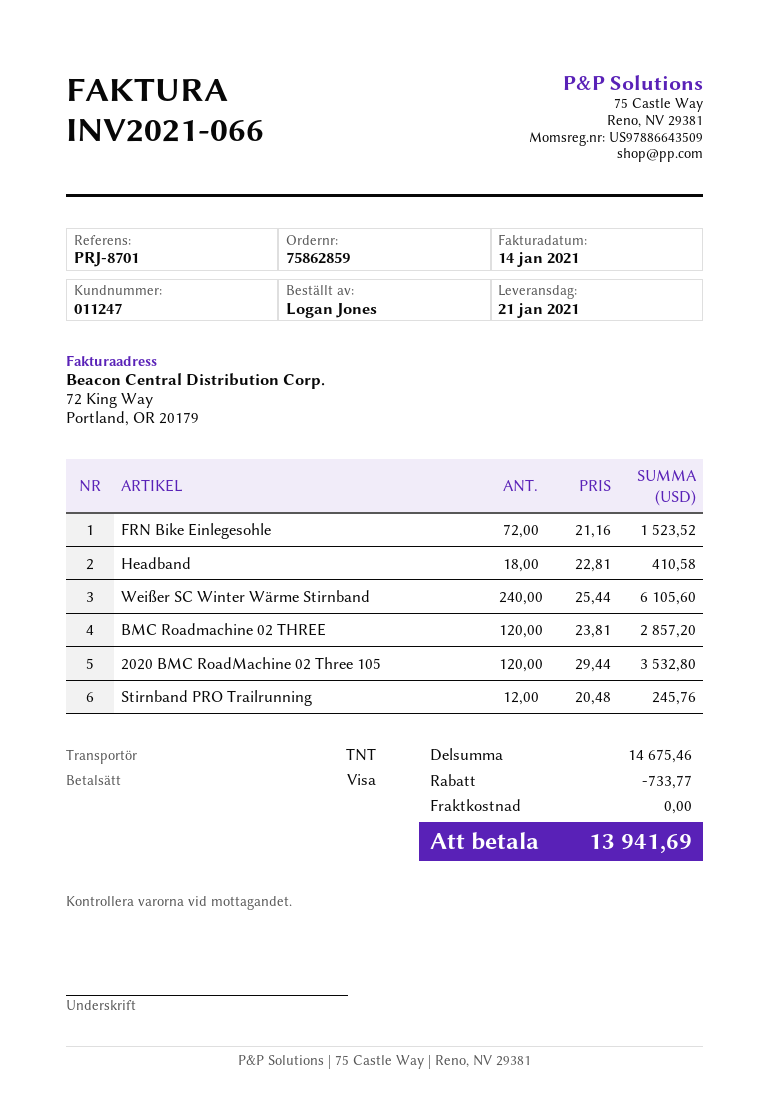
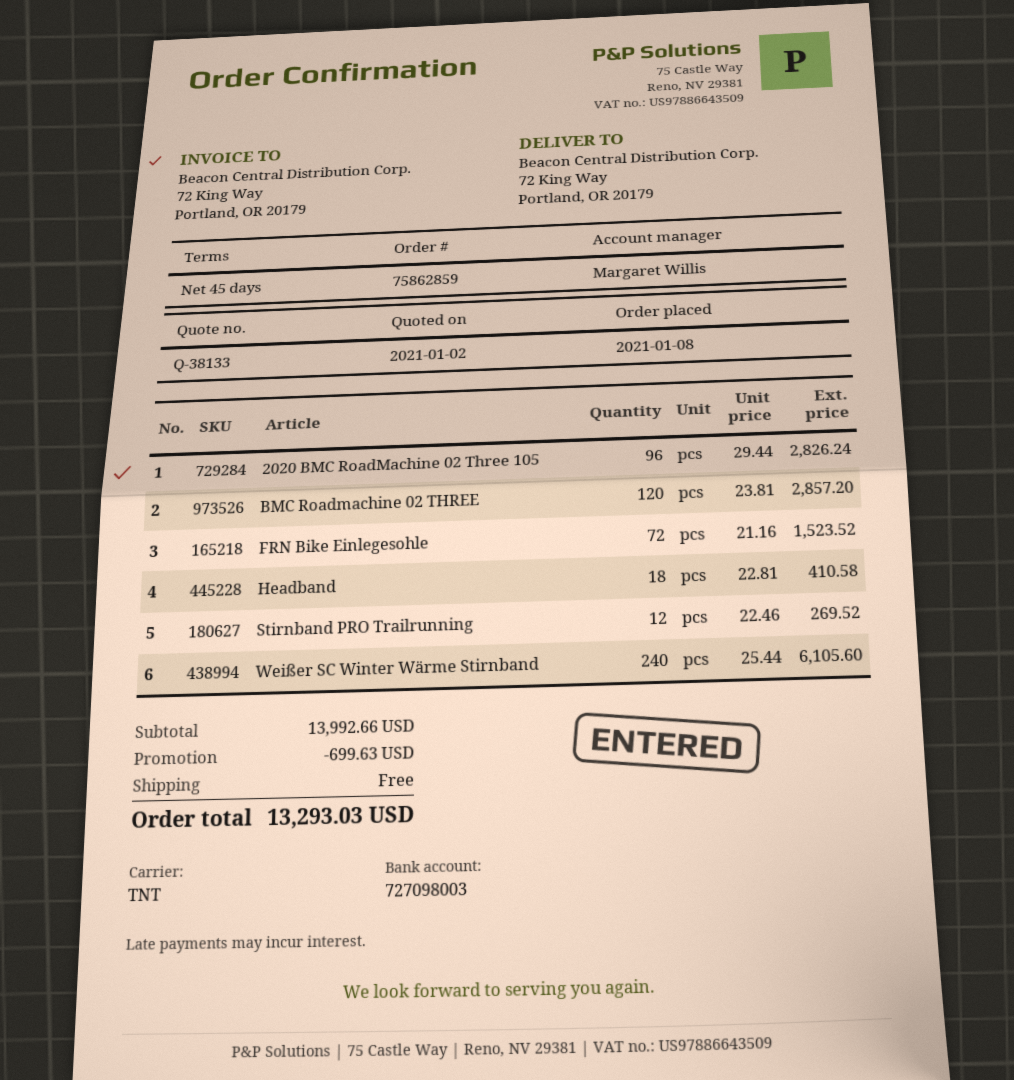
2020 BMC RoadMachine 02 Three 105: 120 x 29.44 = 3532.80 -> 96 x 29.44 = 2826.24
Stirnband PRO Trailrunning: 12 x 20.48 = 245.76 -> 12 x 22.46 = 269.52
subtotal: 14675.46 -> 13992.66
discount: 733.77 -> 699.63
total: 13941.69 -> 13293.03

